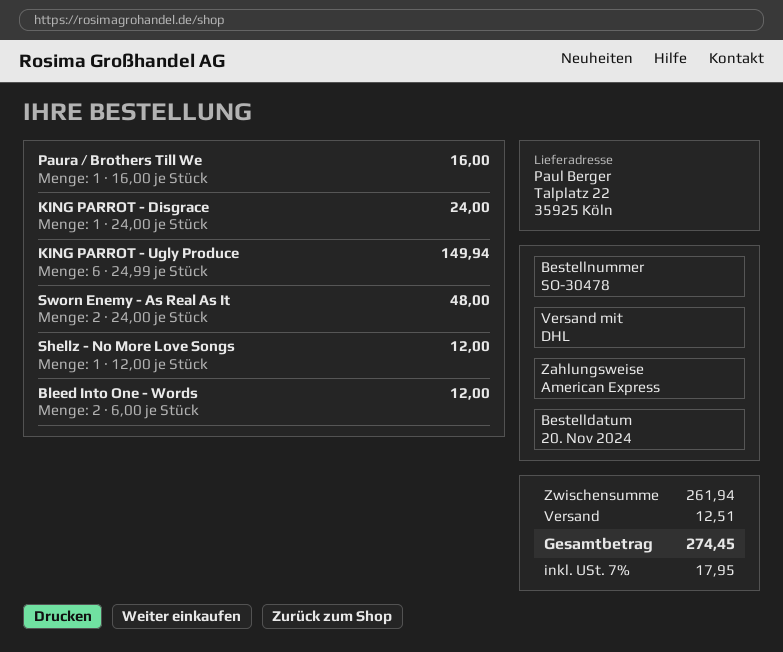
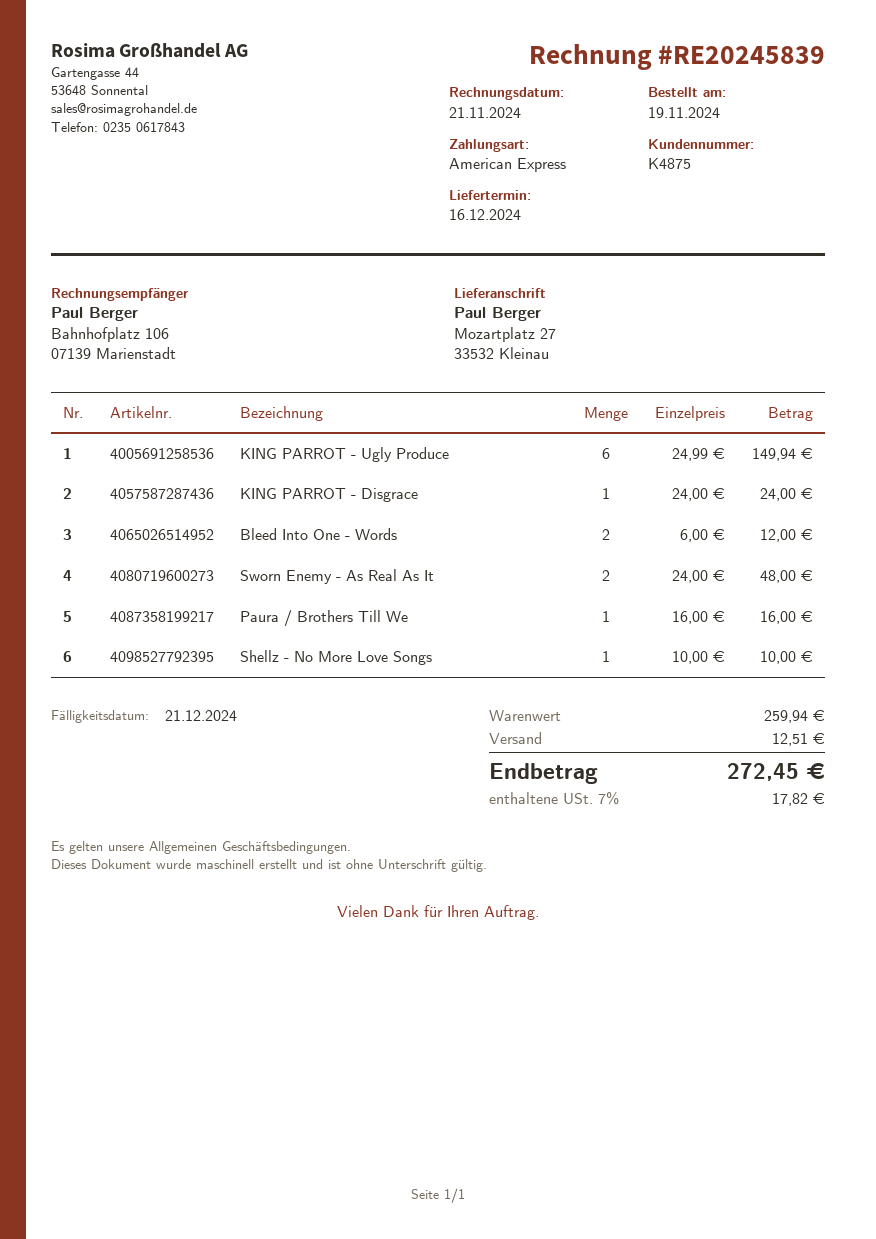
order date: 2024-11-20 -> 2024-11-19
ship to: Talplatz 22, 35925 Köln -> Mozartplatz 27, 33532 Kleinau
Shellz - No More Love Songs: 1 x 12.00 = 12.00 -> 1 x 10.00 = 10.00
subtotal: 261.94 -> 259.94
tax: 7% = 17.95 -> 7% = 17.82
total: 274.45 -> 272.45

